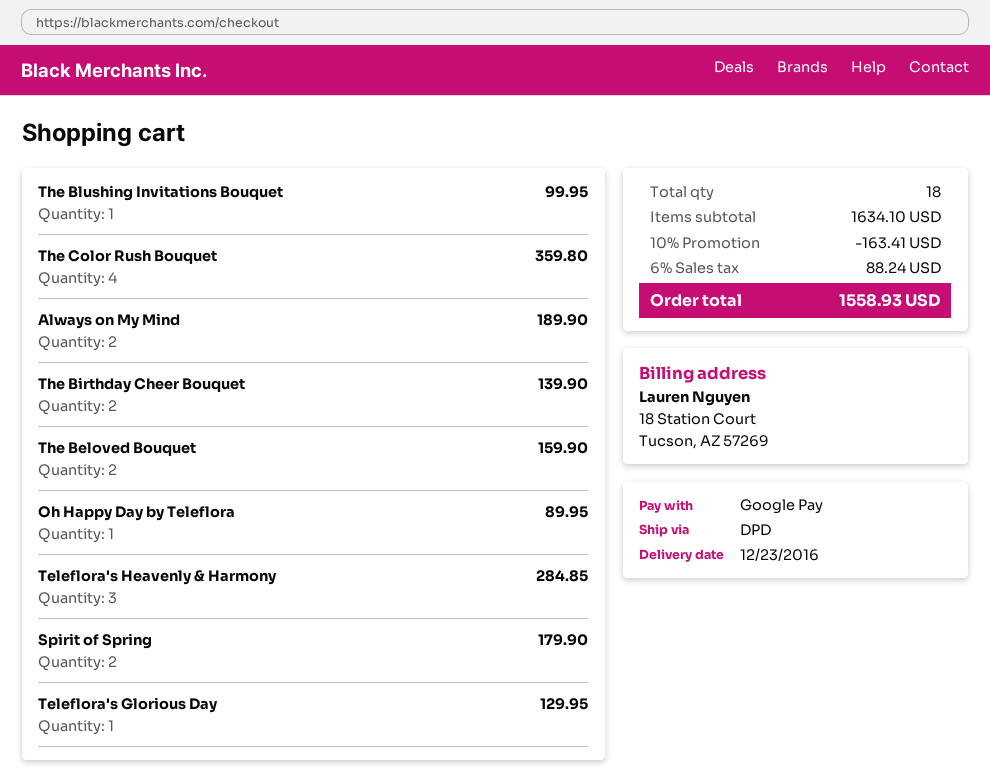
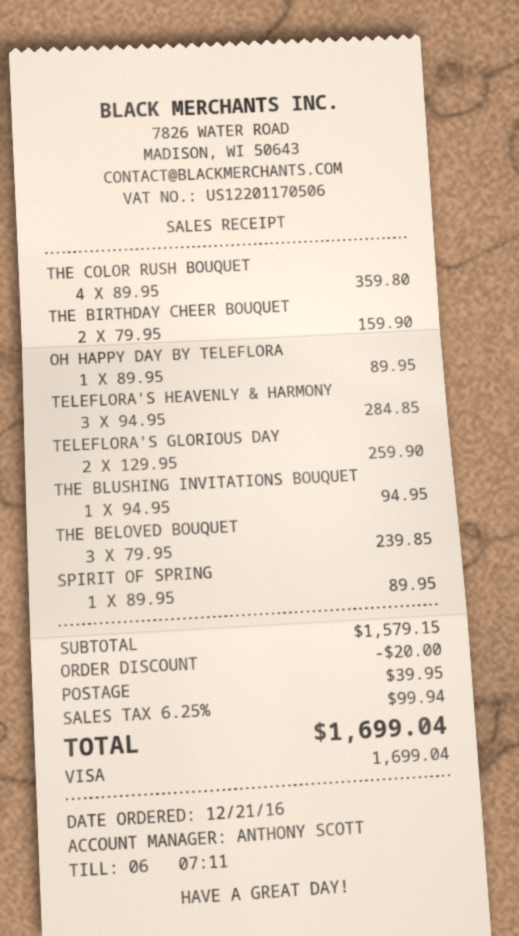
payment method: Google Pay -> Visa
The Blushing Invitations Bouquet: 1 for 99.95 -> 1 for 94.95
Always on My Mind: 2 for 189.90 -> none
The Birthday Cheer Bouquet: 2 for 139.90 -> 2 for 159.90
The Beloved Bouquet: 2 for 159.90 -> 3 for 239.85
Spirit of Spring: 2 for 179.90 -> 1 for 89.95
Teleflora's Glorious Day: 1 for 129.95 -> 2 for 259.90
subtotal: 1634.10 -> 1579.15
discount: 163.41 -> 20.00
shipping: none -> 39.95
tax: 6% = 88.24 -> 6.25% = 99.94
total: 1558.93 -> 1699.04

